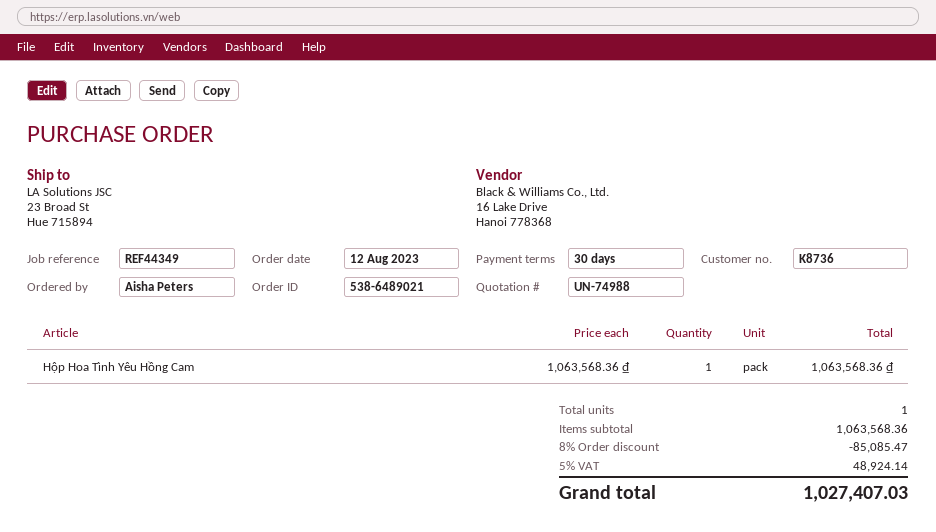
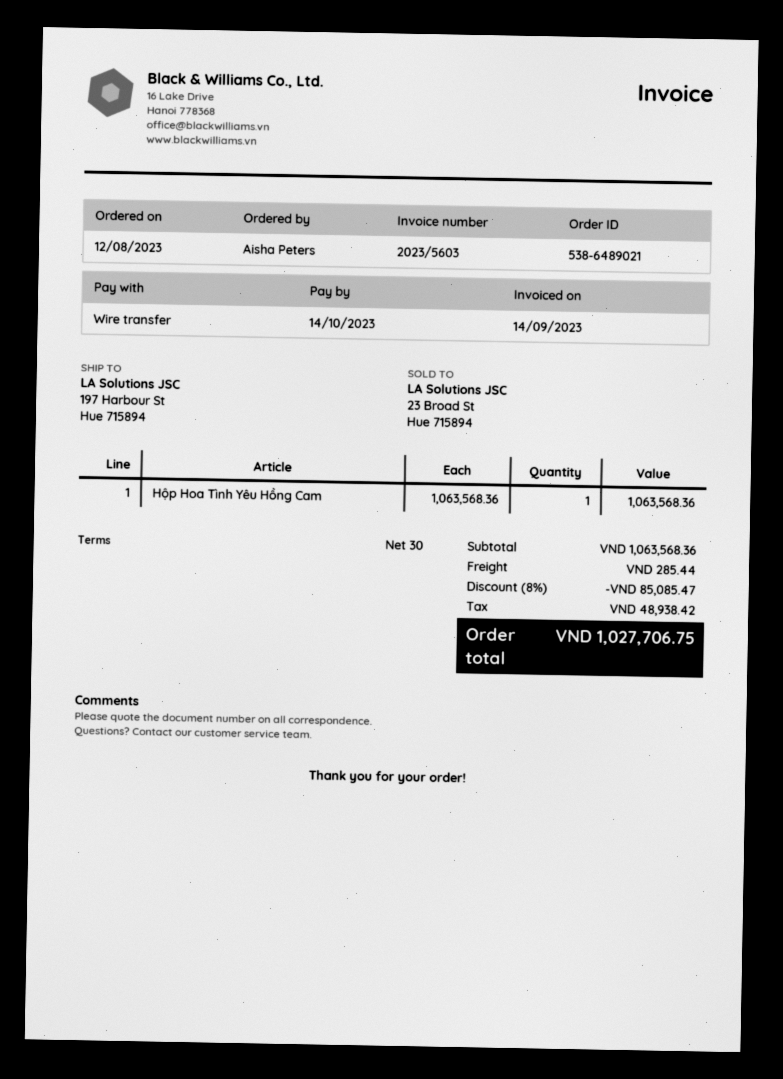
ship to: 23 Broad St, Hue 715894 -> 197 Harbour St, Hue 715894
shipping: none -> 285.44
tax: 48924.14 -> 48938.42
total: 1027407.03 -> 1027706.75

